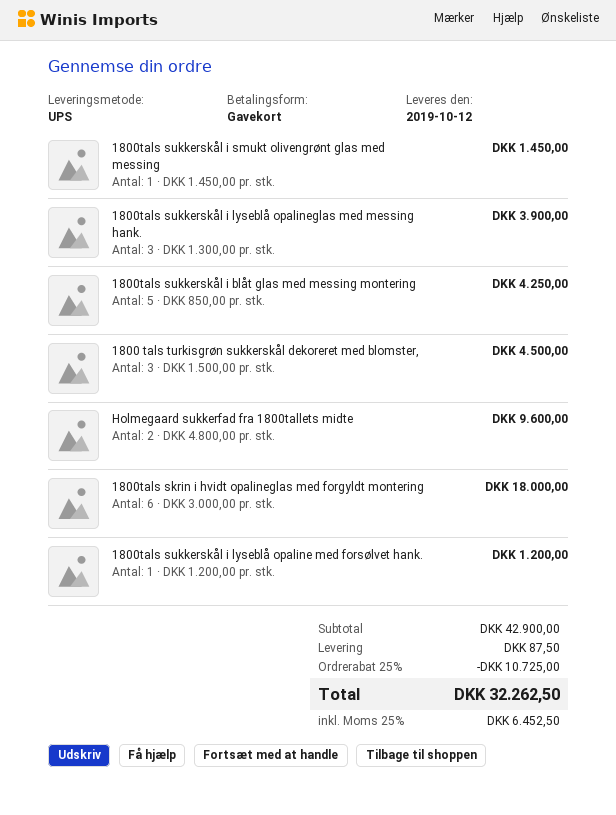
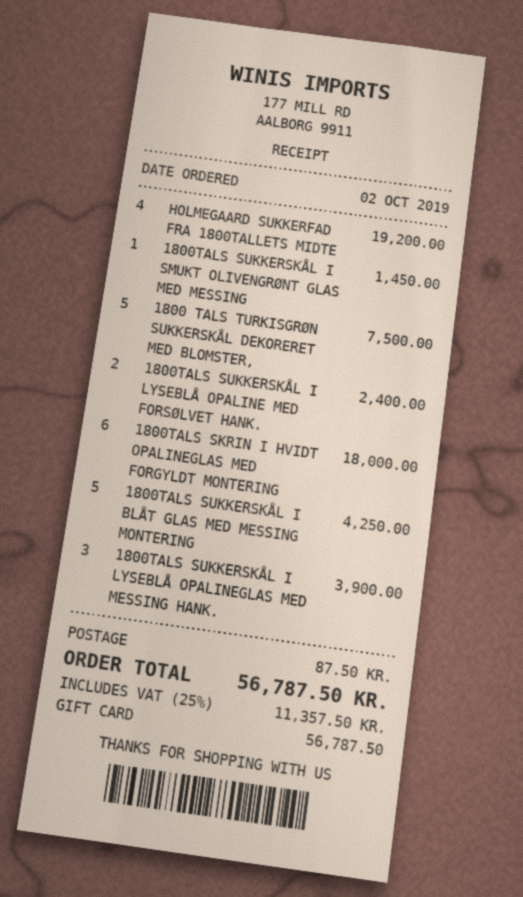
1800 tals turkisgrøn sukkerskål dekoreret med blomster,: 3 for 4500.00 -> 5 for 7500.00
Holmegaard sukkerfad fra 1800tallets midte: 2 for 9600.00 -> 4 for 19200.00
1800tals sukkerskål i lyseblå opaline med forsølvet hank.: 1 for 1200.00 -> 2 for 2400.00
discount: 25% = 10725.00 -> none
tax: 25% = 6452.50 -> 25% = 11357.50
total: 32262.50 -> 56787.50

